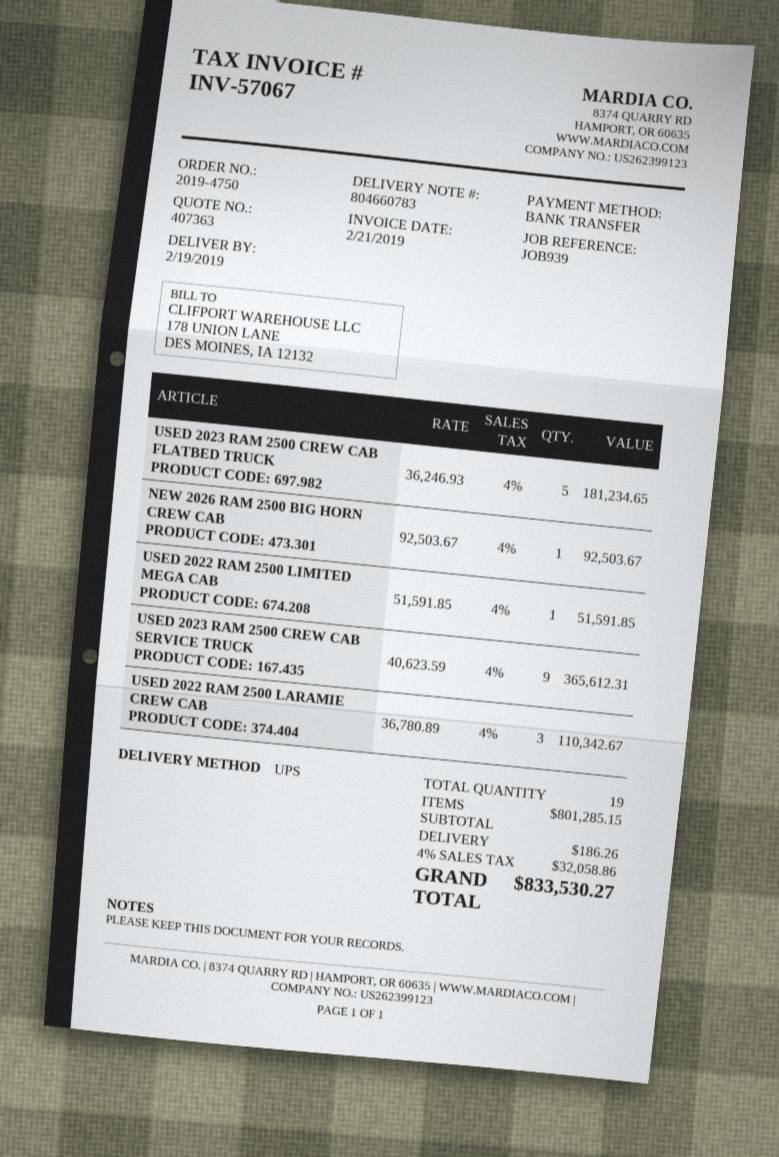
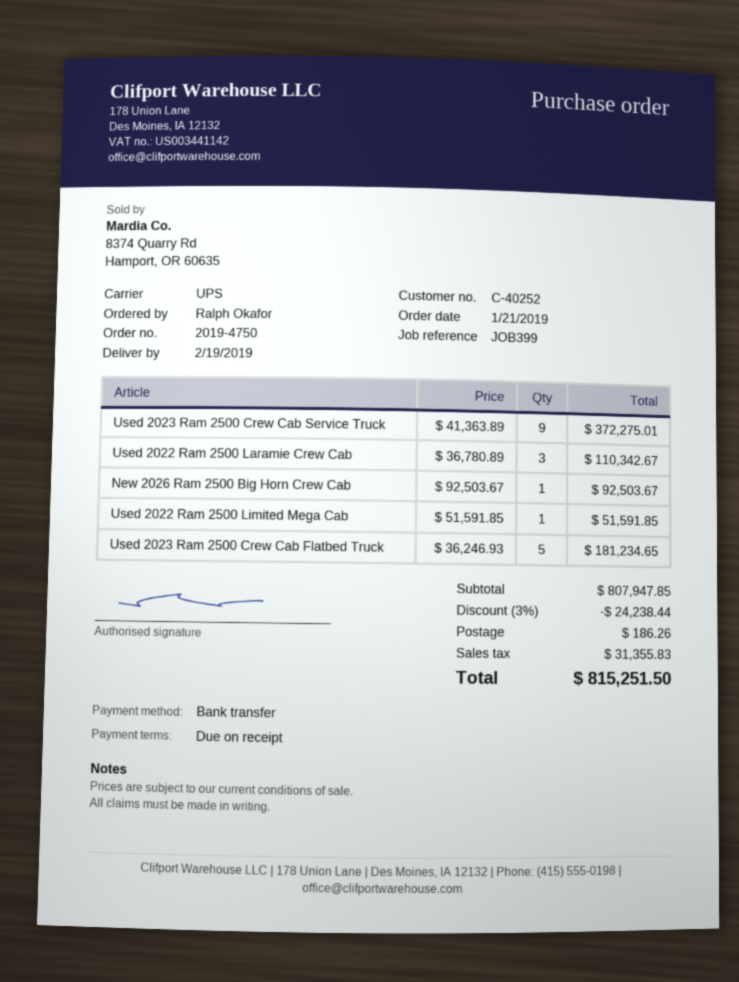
reference: JOB939 -> JOB399
USED 2023 RAM 2500 CREW CAB SERVICE TRUCK: 9 x 40623.59 = 365612.31 -> 9 x 41363.89 = 372275.01
subtotal: 801285.15 -> 807947.85
discount: none -> 3% = 24238.44
tax: 32058.86 -> 31355.83
total: 833530.27 -> 815251.50

